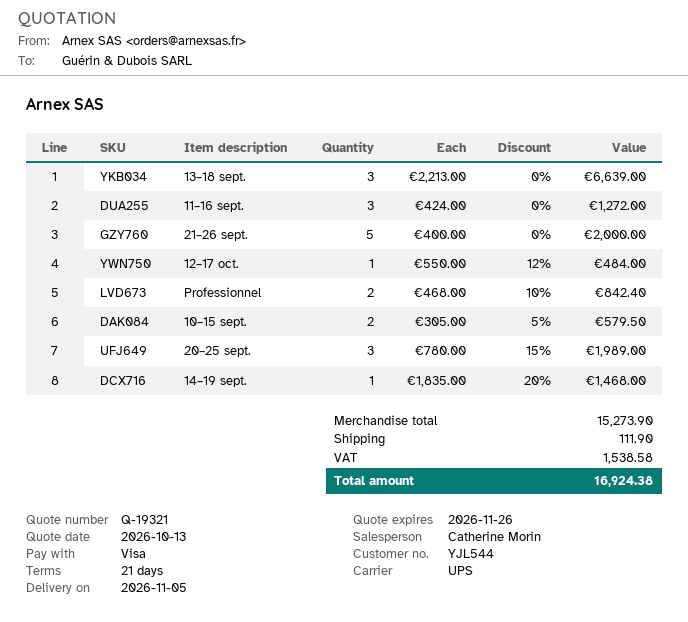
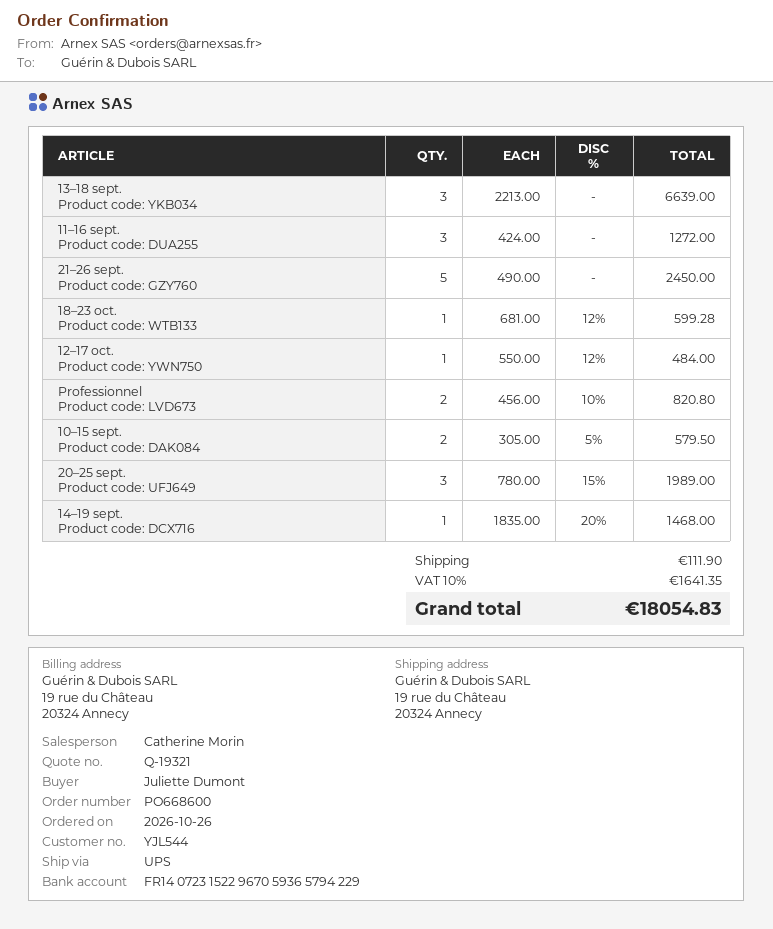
21–26 sept.: 5 x 400.00 = 2000.00 -> 5 x 490.00 = 2450.00
Professionnel: 2 x 468.00 - 10% = 842.40 -> 2 x 456.00 - 10% = 820.80
18–23 oct.: none -> 1 x 681.00 - 12% = 599.28
tax: 1538.58 -> 1641.35
total: 16924.38 -> 18054.83

